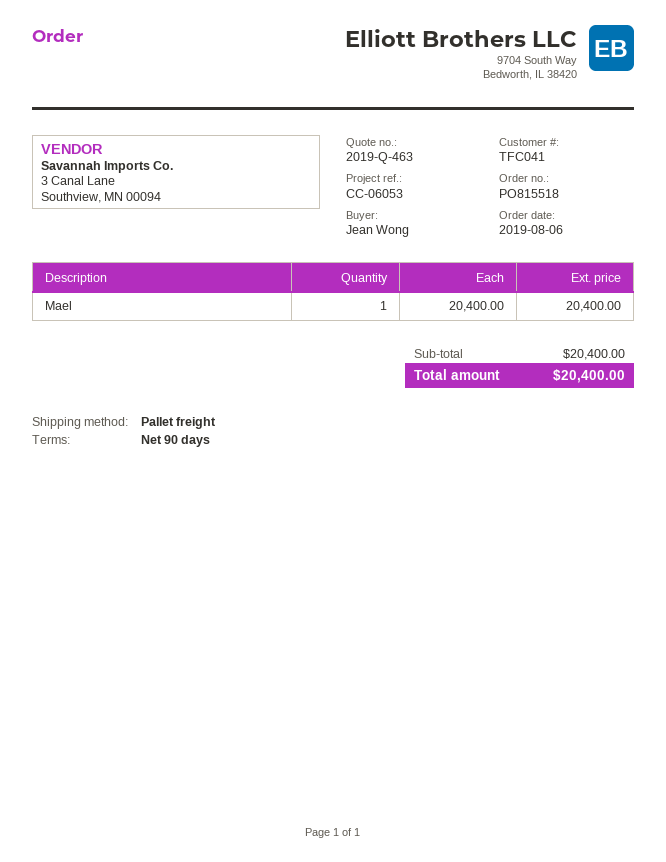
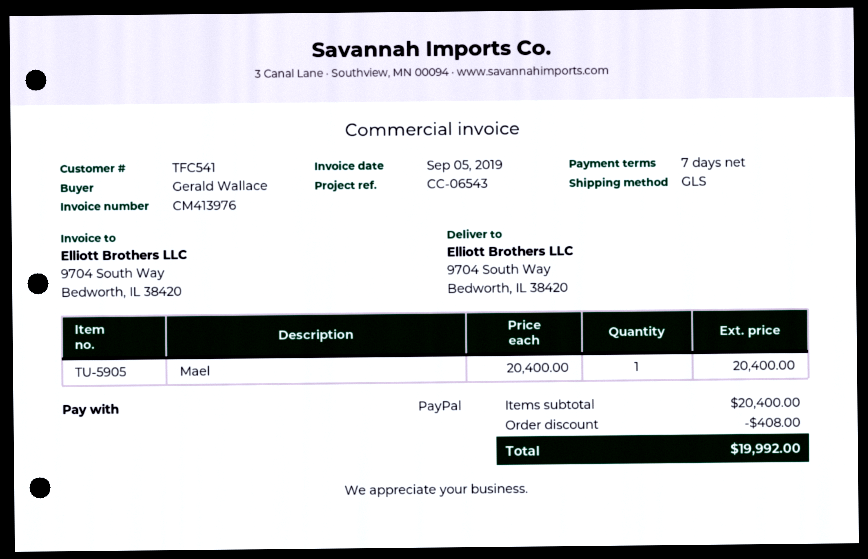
payment terms: 90 days -> 7 days
customer number: TFC041 -> TFC541
reference: CC-06053 -> CC-06543
ordered by: Jean Wong -> Gerald Wallace
shipping method: pallet freight -> GLS
discount: none -> 408.00
total: 20400.00 -> 19992.00

